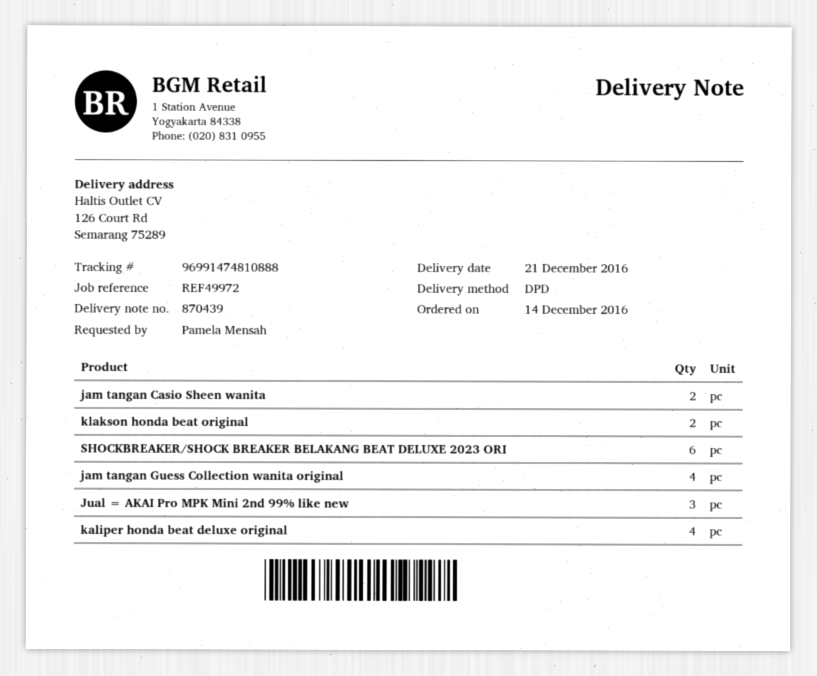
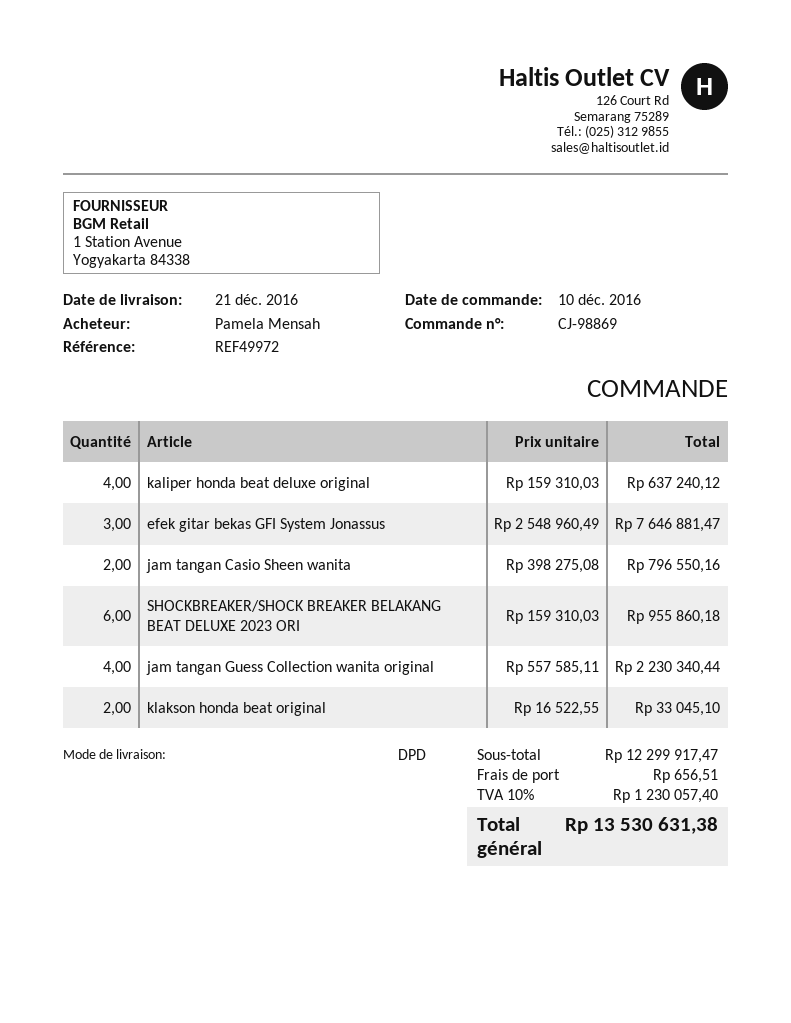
order date: 2016-12-14 -> 2016-12-10
Jual = AKAI Pro MPK Mini 2nd 99% like new: 3 -> none
efek gitar bekas GFI System Jonassus: none -> 3

